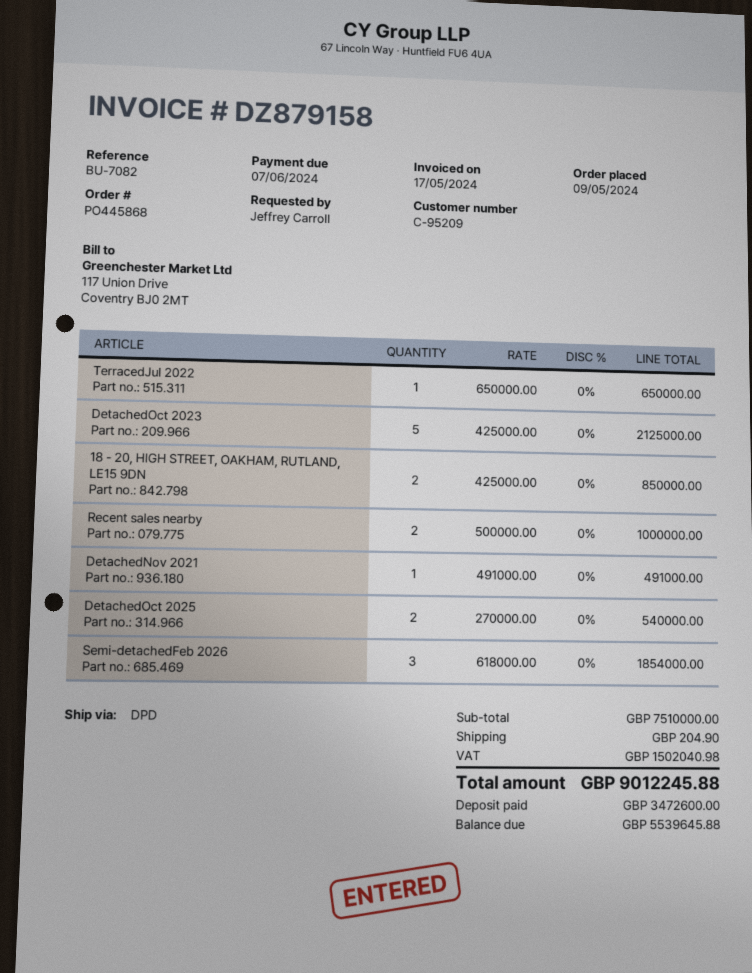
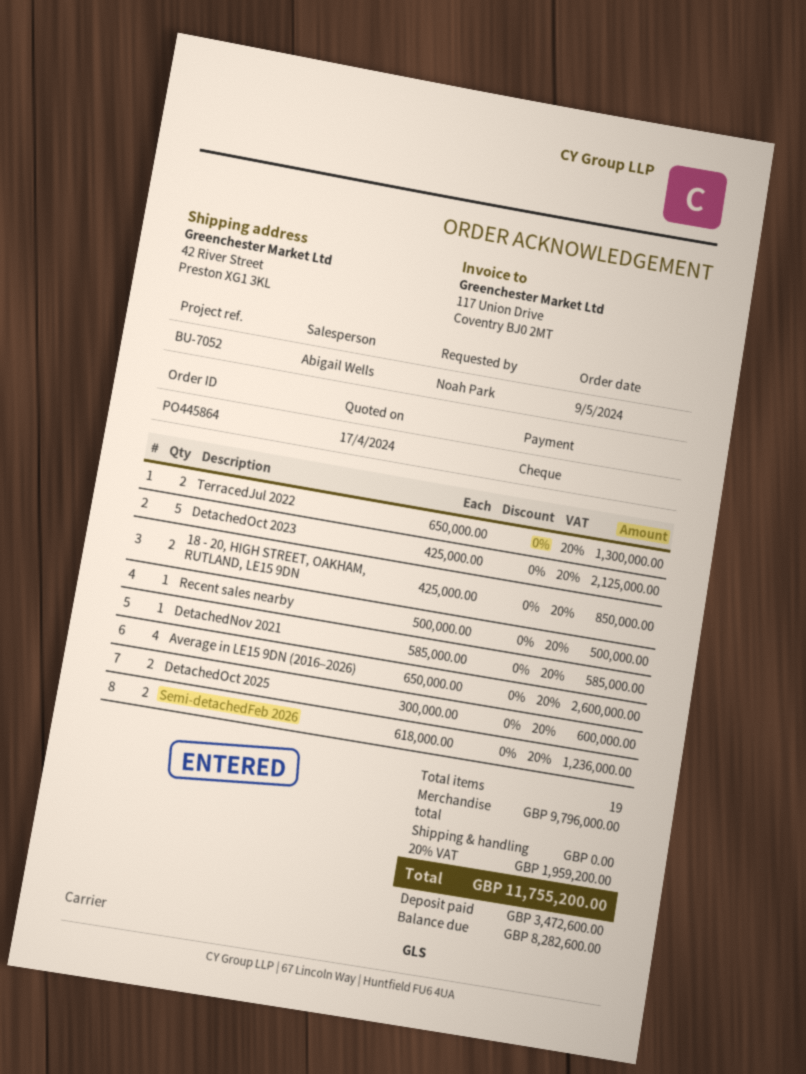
order number: PO445868 -> PO445864
reference: BU-7082 -> BU-7052
ordered by: Jeffrey Carroll -> Noah Park
shipping method: DPD -> GLS
TerracedJul 2022: 1 x 650000.00 = 650000.00 -> 2 x 650000.00 = 1300000.00
Recent sales nearby: 2 x 500000.00 = 1000000.00 -> 1 x 500000.00 = 500000.00
DetachedNov 2021: 1 x 491000.00 = 491000.00 -> 1 x 585000.00 = 585000.00
DetachedOct 2025: 2 x 270000.00 = 540000.00 -> 2 x 300000.00 = 600000.00
Semi-detachedFeb 2026: 3 x 618000.00 = 1854000.00 -> 2 x 618000.00 = 1236000.00
Average in LE15 9DN (2016–2026): none -> 4 x 650000.00 = 2600000.00
subtotal: 7510000.00 -> 9796000.00
shipping: 204.90 -> 0.00
tax: 1502040.98 -> 1959200.00
total: 9012245.88 -> 11755200.00
balance: 5539645.88 -> 8282600.00

